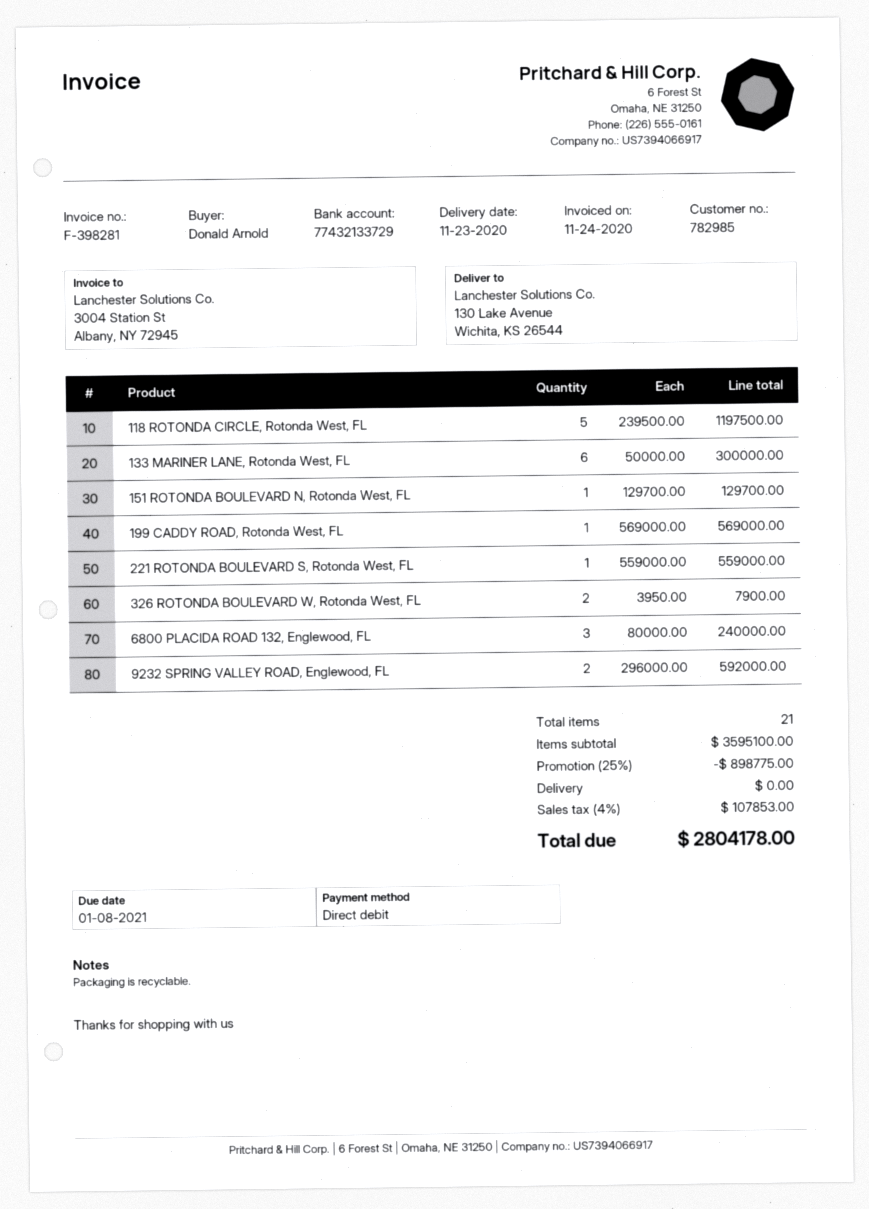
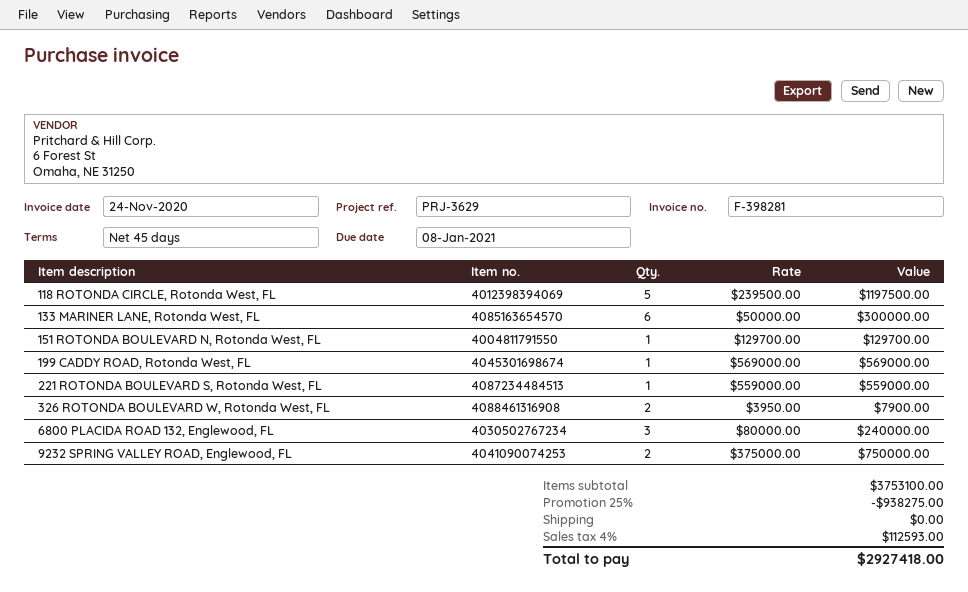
9232 SPRING VALLEY ROAD, Englewood, FL: 2 x 296000.00 = 592000.00 -> 2 x 375000.00 = 750000.00
subtotal: 3595100.00 -> 3753100.00
discount: 25% = 898775.00 -> 25% = 938275.00
tax: 4% = 107853.00 -> 4% = 112593.00
total: 2804178.00 -> 2927418.00

